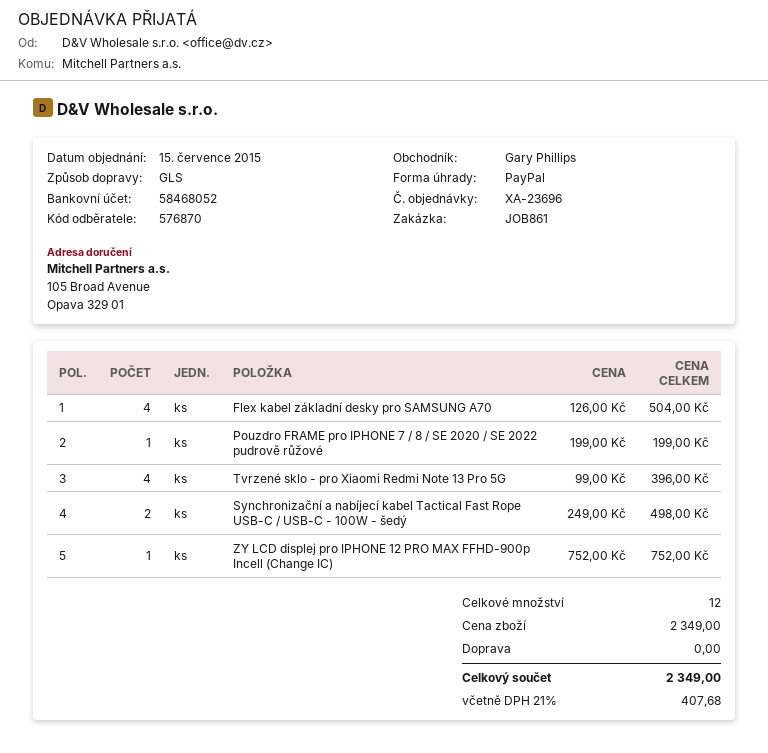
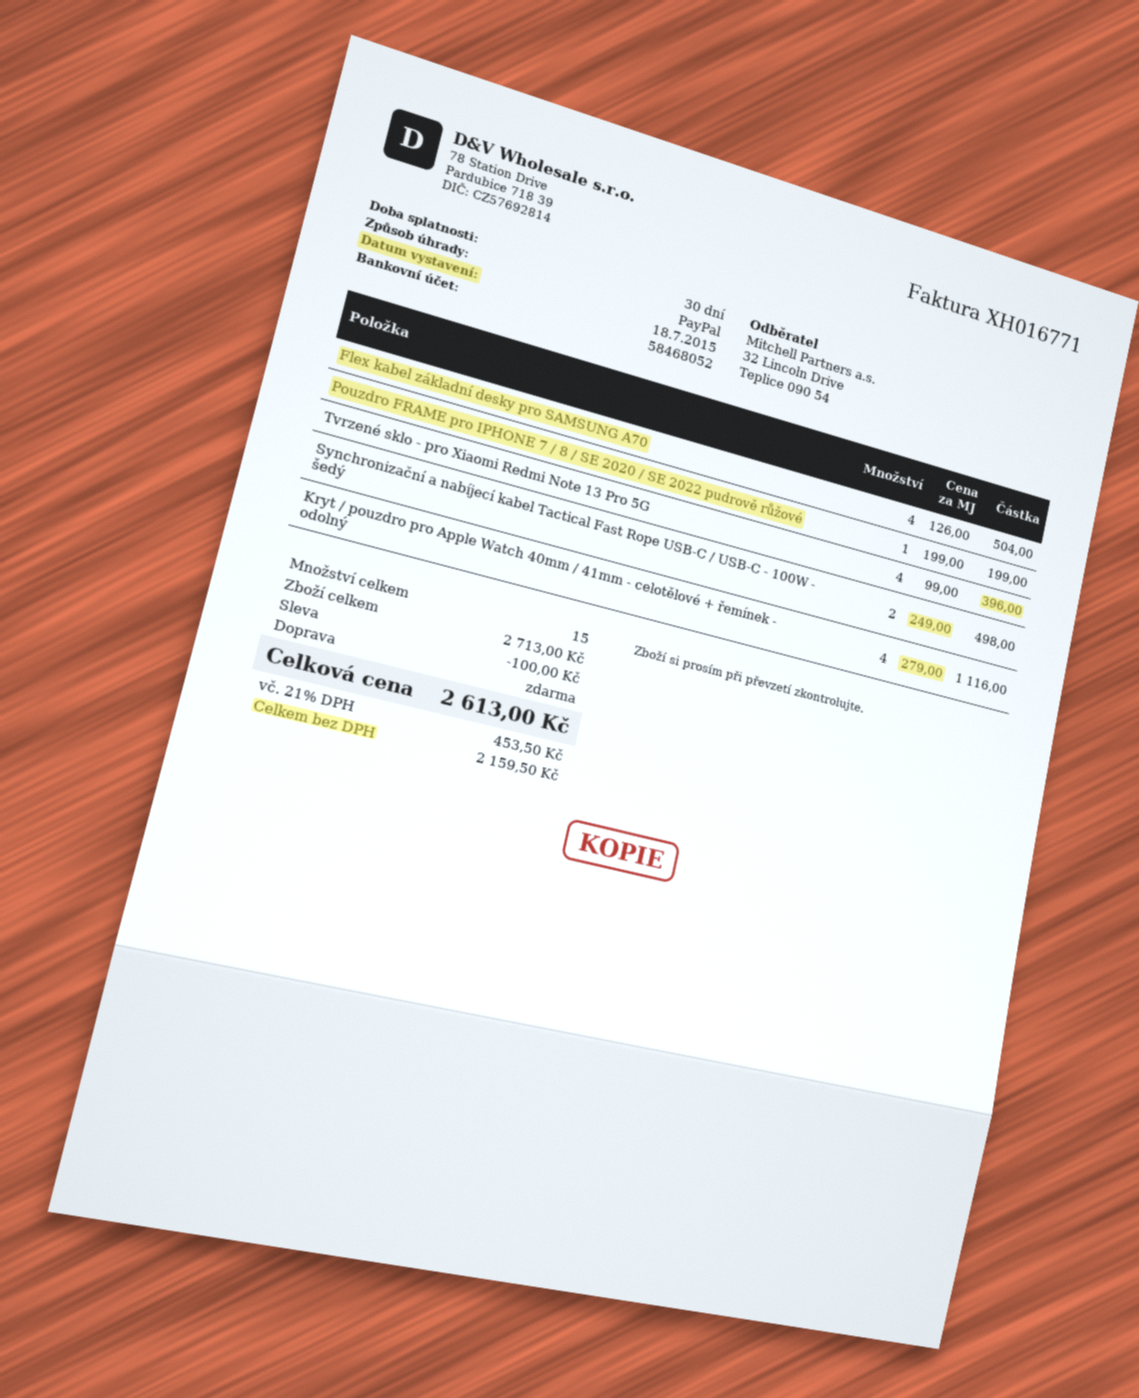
ZY LCD displej pro IPHONE 12 PRO MAX FFHD-900p Incell (Change IC): 1 x 752.00 = 752.00 -> none
Kryt / pouzdro pro Apple Watch 40mm / 41mm - celotělové + řemínek - odolný: none -> 4 x 279.00 = 1116.00
total quantity: 12 -> 15
subtotal: 2349.00 -> 2713.00
discount: none -> 100.00
tax: 21% = 407.68 -> 21% = 453.50
total: 2349.00 -> 2613.00

